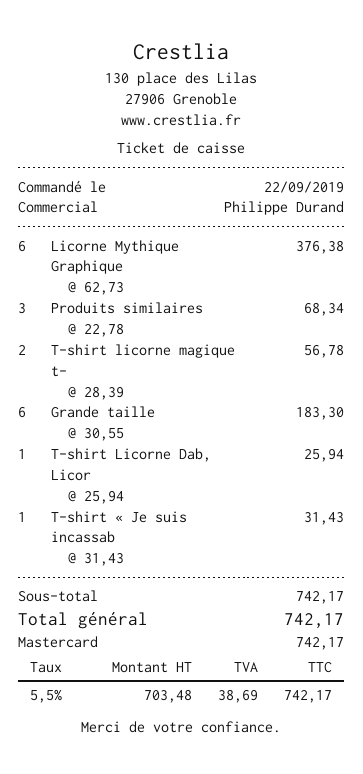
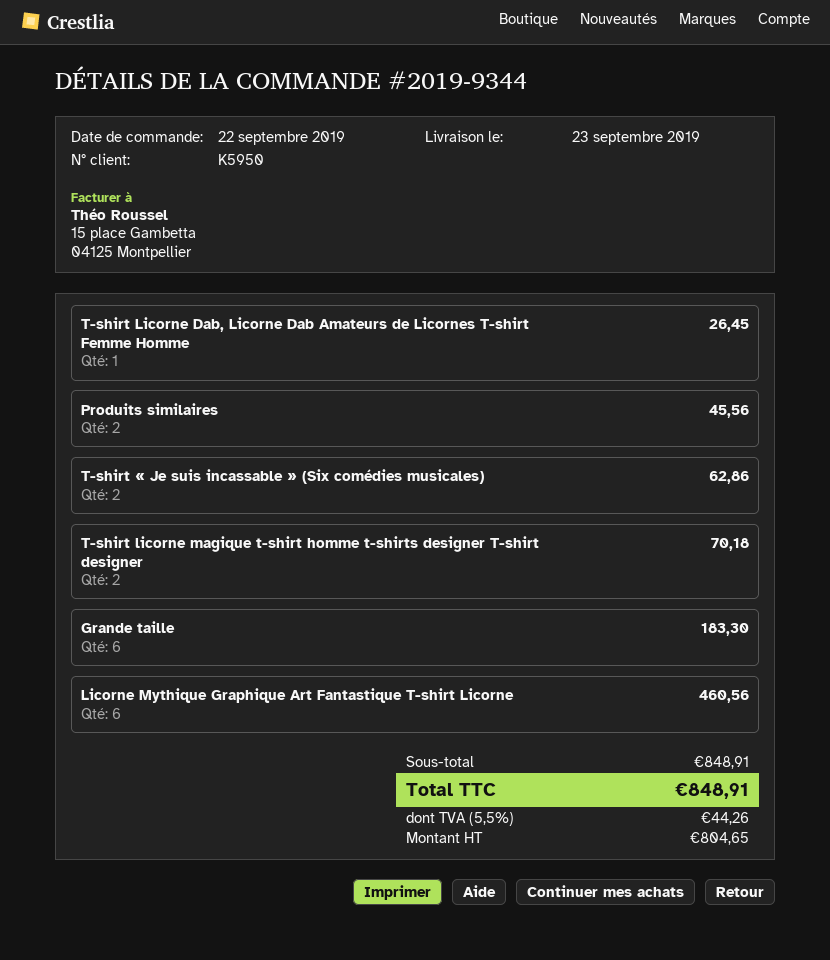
Licorne Mythique Graphique: 6 for 376.38 -> 6 for 460.56
Produits similaires: 3 for 68.34 -> 2 for 45.56
T-shirt licorne magique t-: 2 for 56.78 -> 2 for 70.18
T-shirt Licorne Dab, Licor: 1 for 25.94 -> 1 for 26.45
T-shirt « Je suis incassab: 1 for 31.43 -> 2 for 62.86
subtotal: 742.17 -> 848.91
net: 703.48 -> 804.65
tax: 5.5% = 38.69 -> 5.5% = 44.26
total: 742.17 -> 848.91

